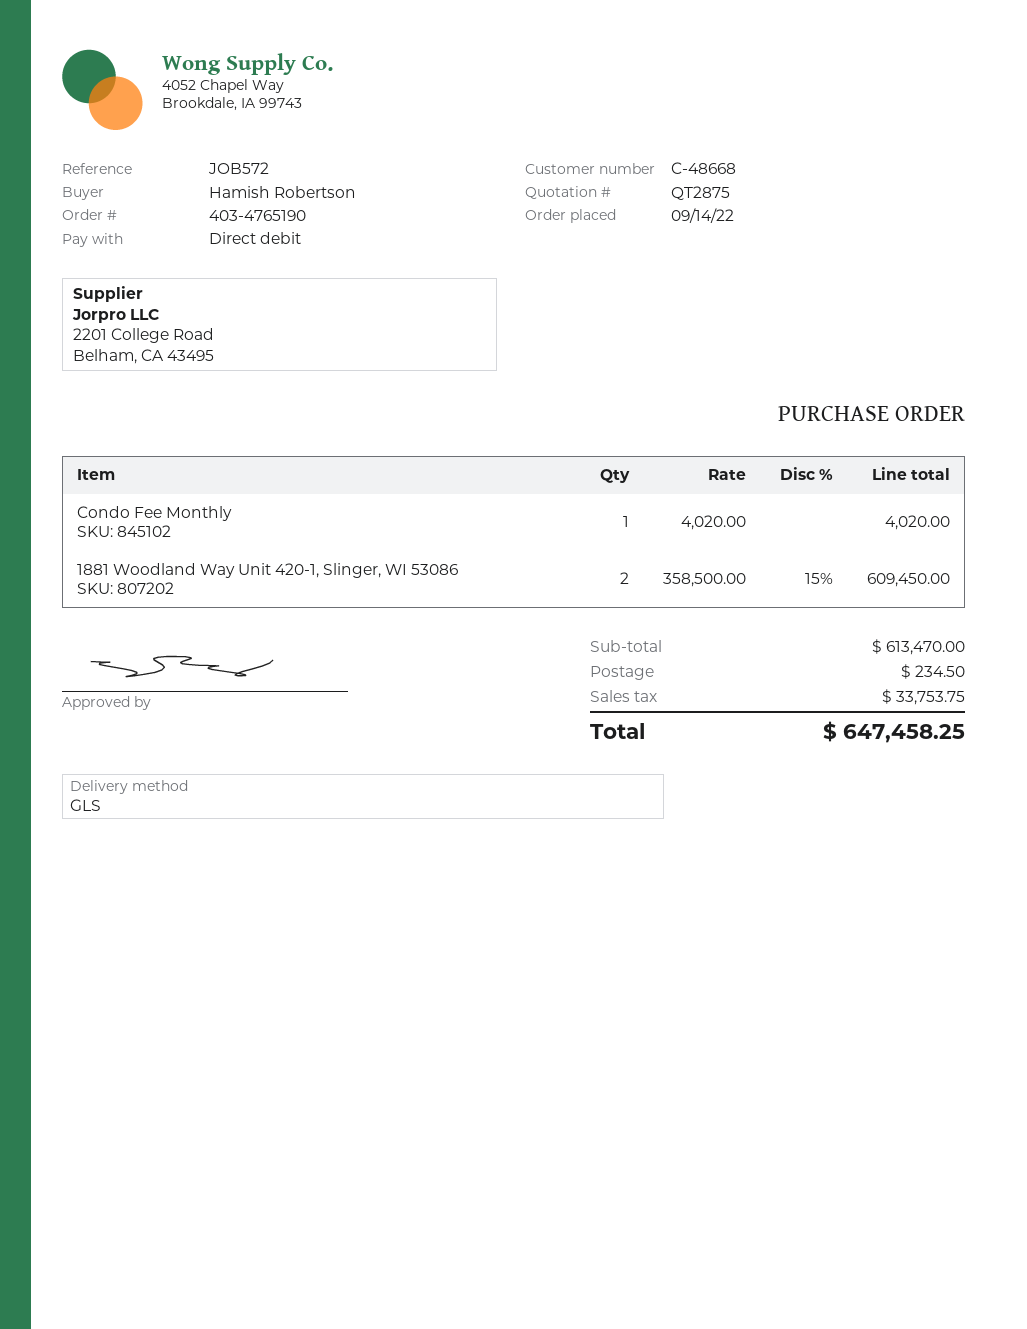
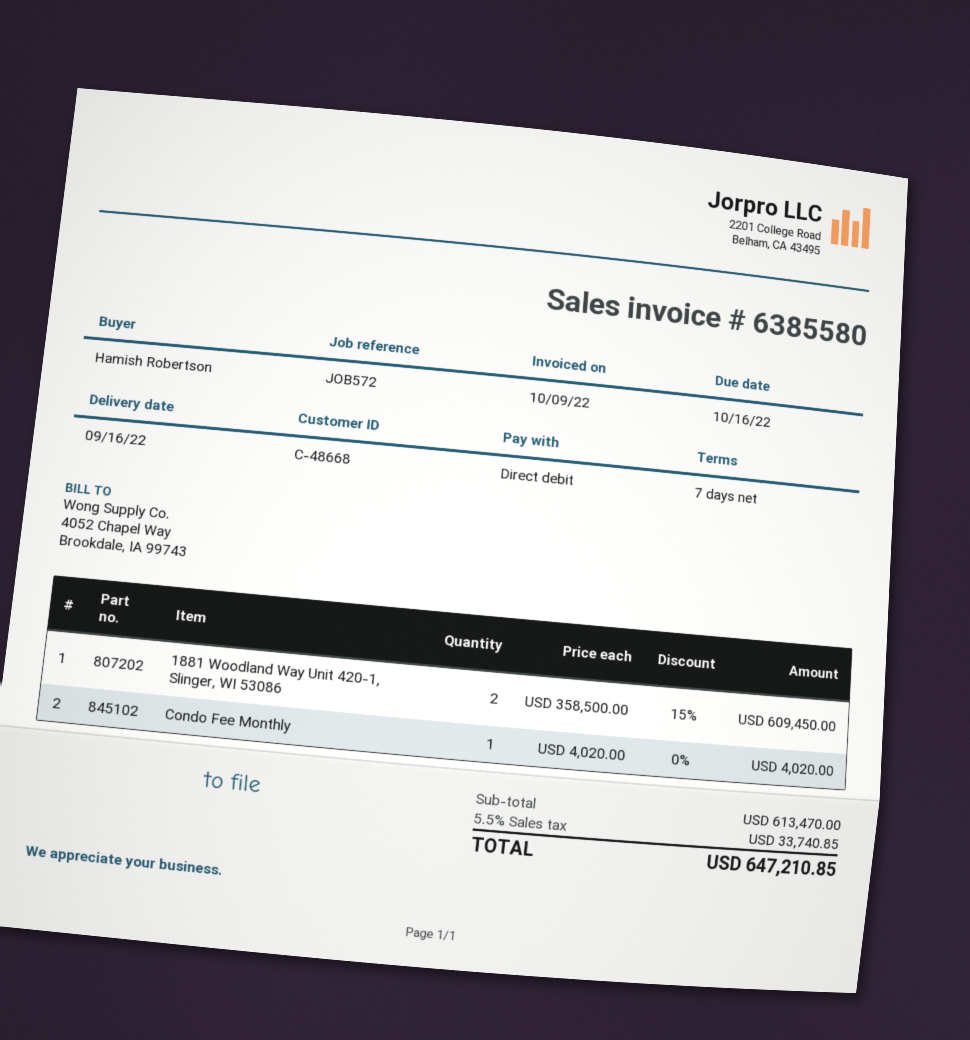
shipping: 234.50 -> none
tax: 33753.75 -> 33740.85
total: 647458.25 -> 647210.85

